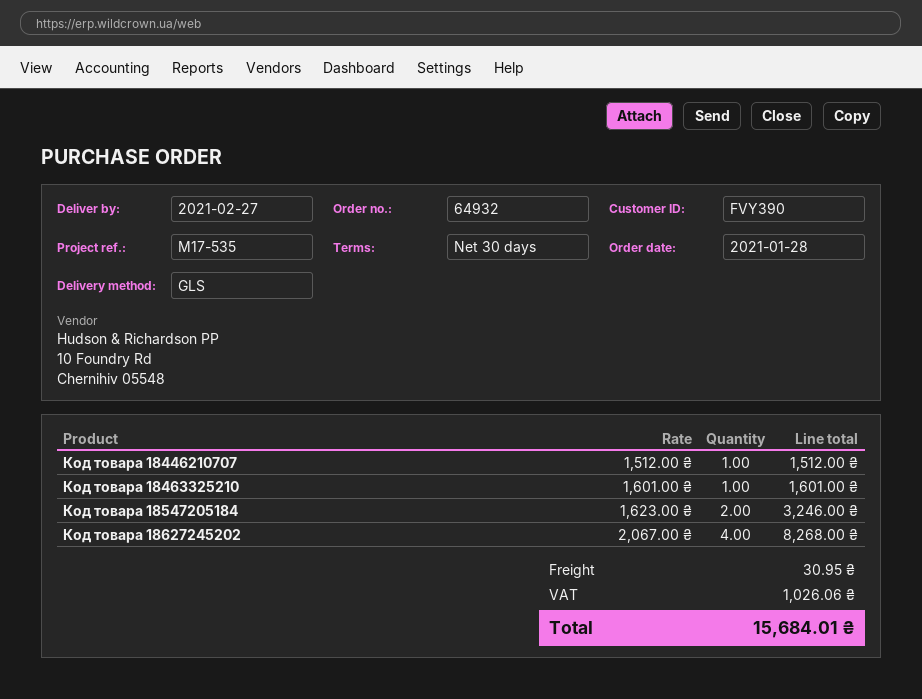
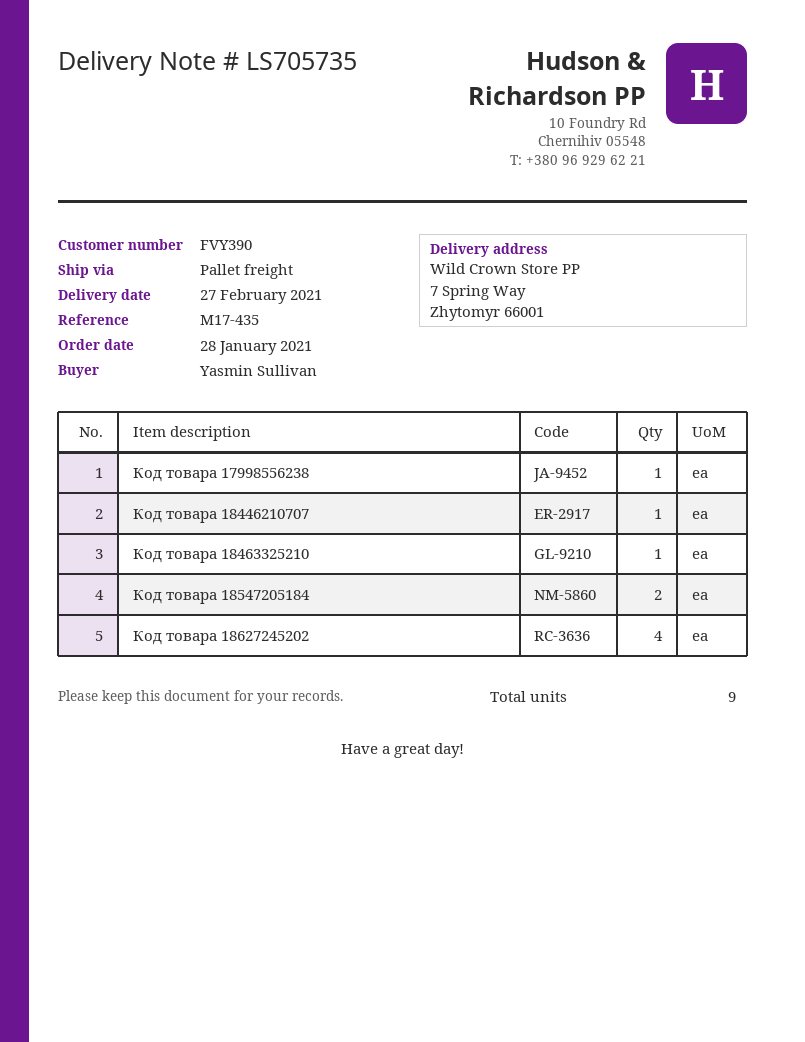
reference: M17-535 -> M17-435
shipping method: GLS -> pallet freight
Код товара 17998556238: none -> 1

